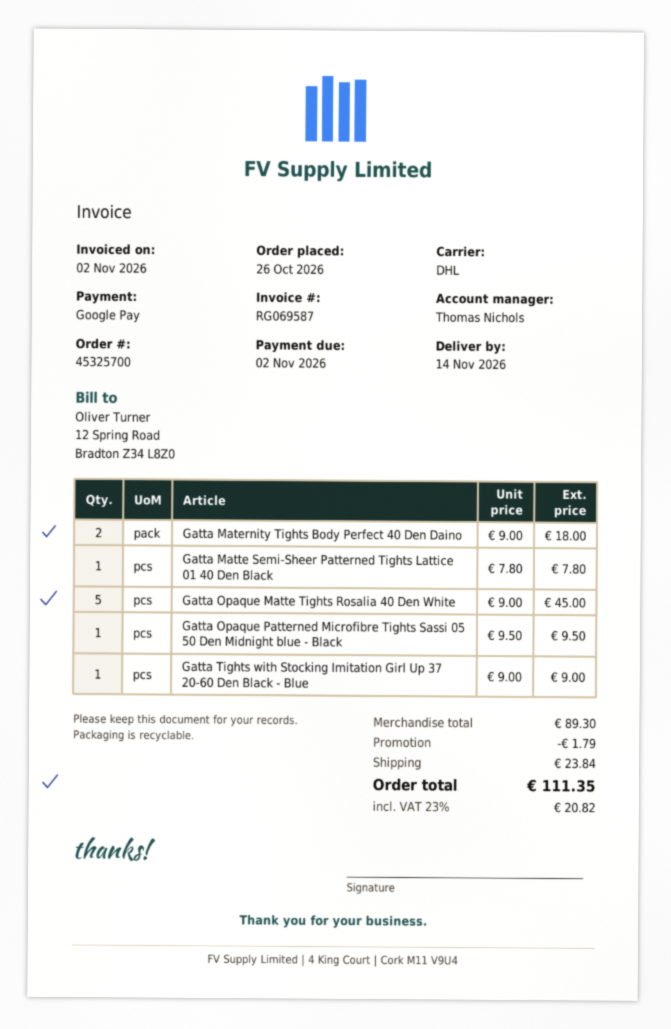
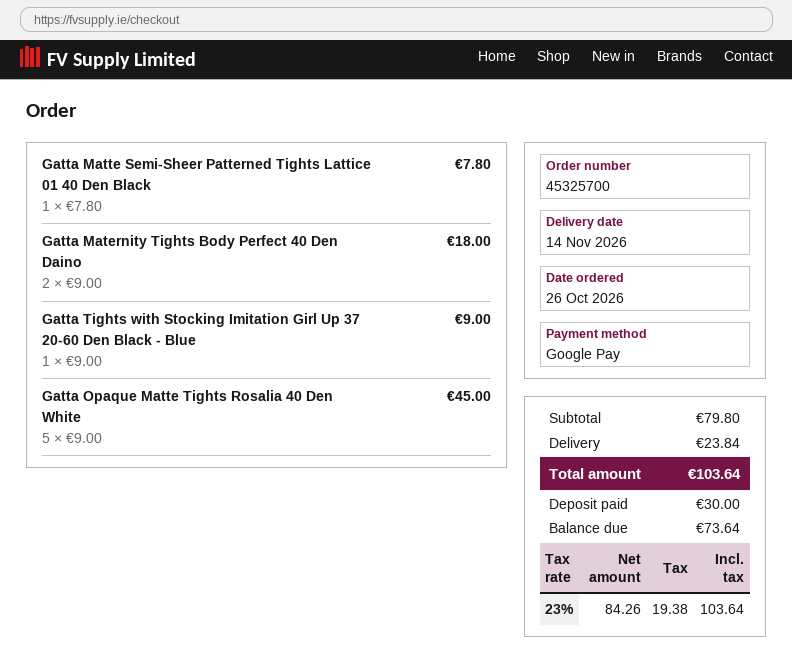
Gatta Opaque Patterned Microfibre Tights Sassi 05 50 Den Midnight blue - Black: 1 x 9.50 = 9.50 -> none
subtotal: 89.30 -> 79.80
discount: 1.79 -> none
tax: 23% = 20.82 -> 23% = 19.38
total: 111.35 -> 103.64

